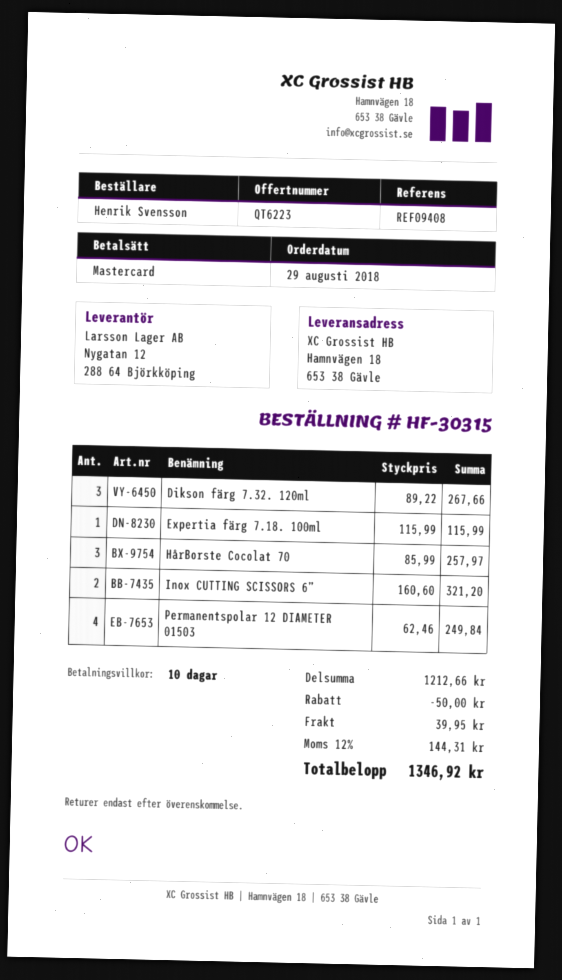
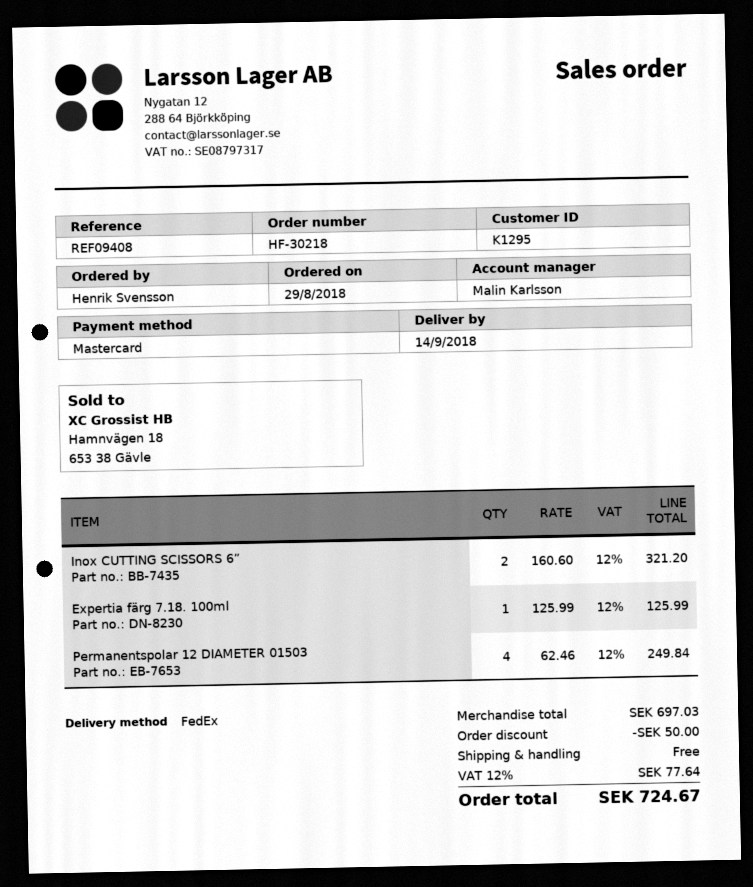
order number: HF-30315 -> HF-30218
Dikson färg 7.32. 120ml: 3 x 89.22 = 267.66 -> none
Expertia färg 7.18. 100ml: 1 x 115.99 = 115.99 -> 1 x 125.99 = 125.99
HårBorste Cocolat 70: 3 x 85.99 = 257.97 -> none
subtotal: 1212.66 -> 697.03
shipping: 39.95 -> 0.00
tax: 12% = 144.31 -> 12% = 77.64
total: 1346.92 -> 724.67

